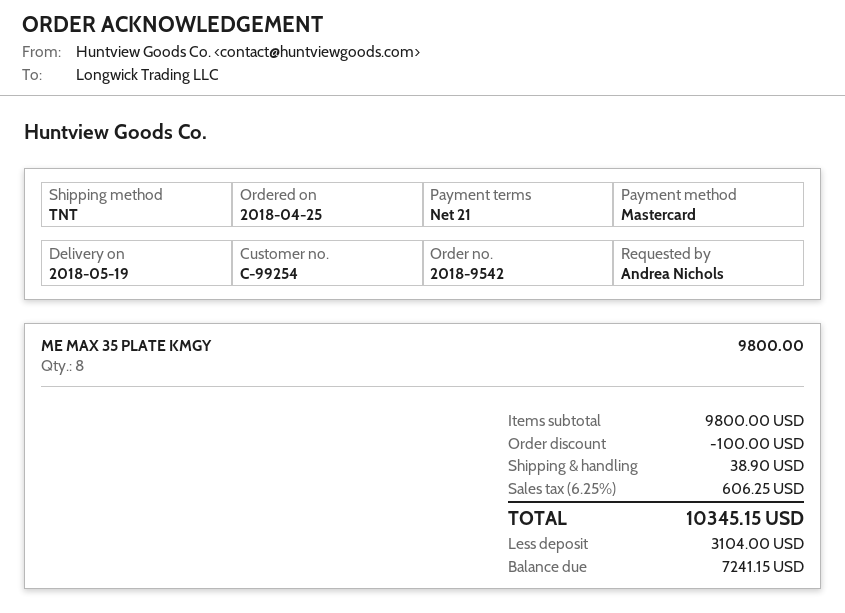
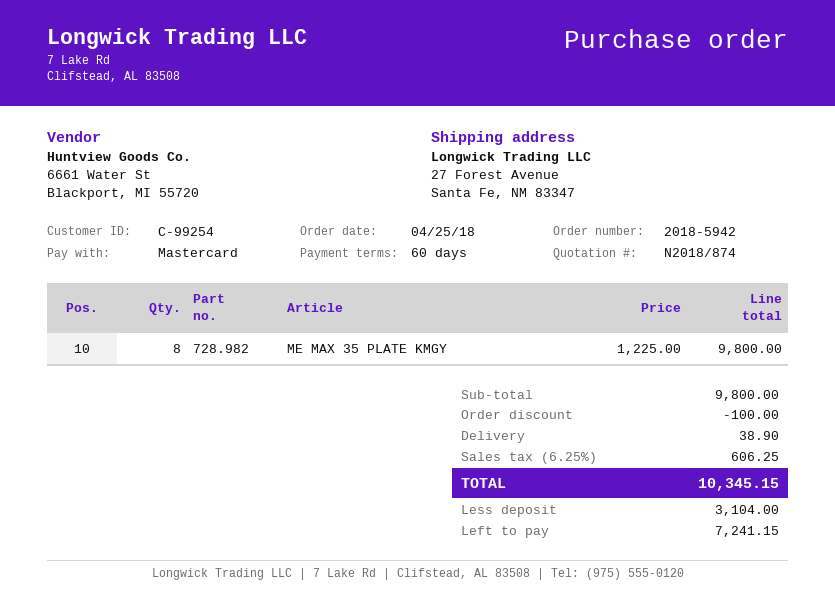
order number: 2018-9542 -> 2018-5942
payment terms: 21 days -> 60 days

